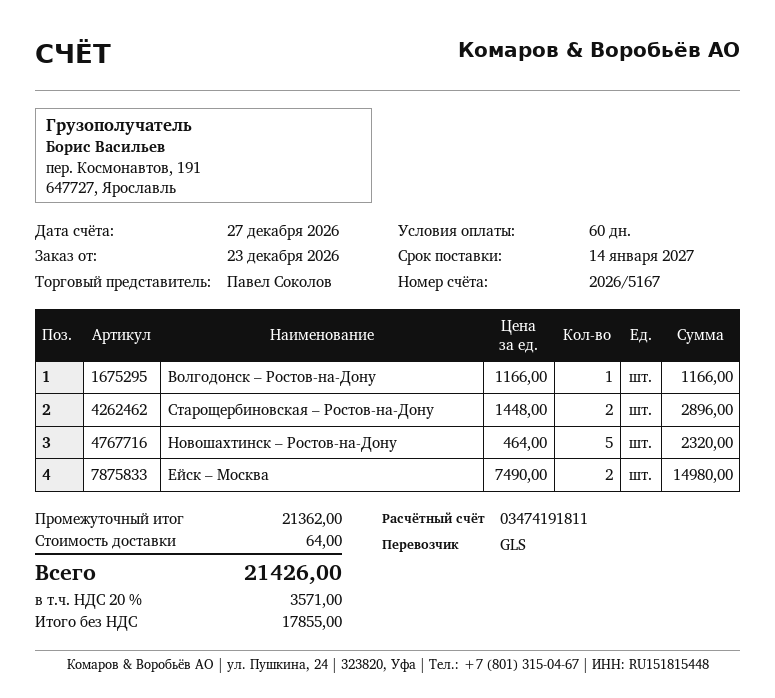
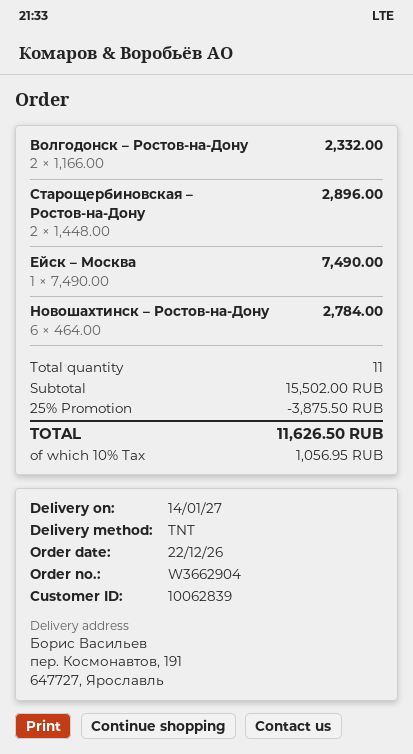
order date: 2026-12-23 -> 2026-12-22
shipping method: GLS -> TNT
Волгодонск – Ростов-на-Дону: 1 x 1166.00 = 1166.00 -> 2 x 1166.00 = 2332.00
Новошахтинск – Ростов-на-Дону: 5 x 464.00 = 2320.00 -> 6 x 464.00 = 2784.00
Ейск – Москва: 2 x 7490.00 = 14980.00 -> 1 x 7490.00 = 7490.00
subtotal: 21362.00 -> 15502.00
discount: none -> 25% = 3875.50
shipping: 64.00 -> none
tax: 20% = 3571.00 -> 10% = 1056.95
total: 21426.00 -> 11626.50

